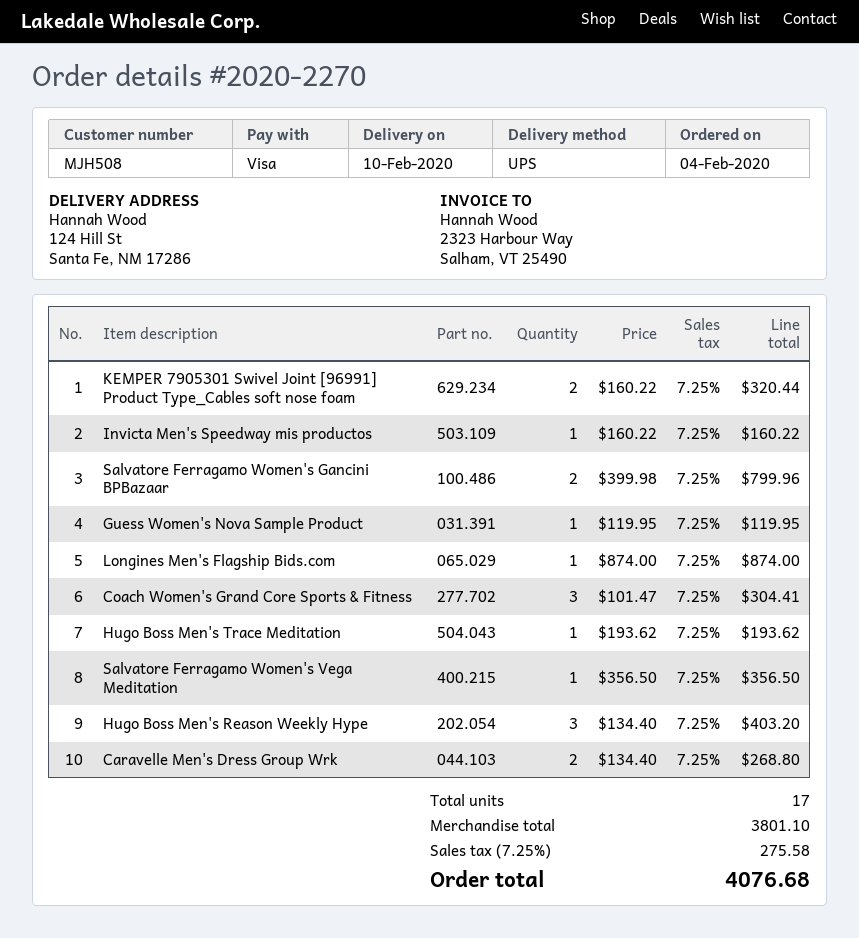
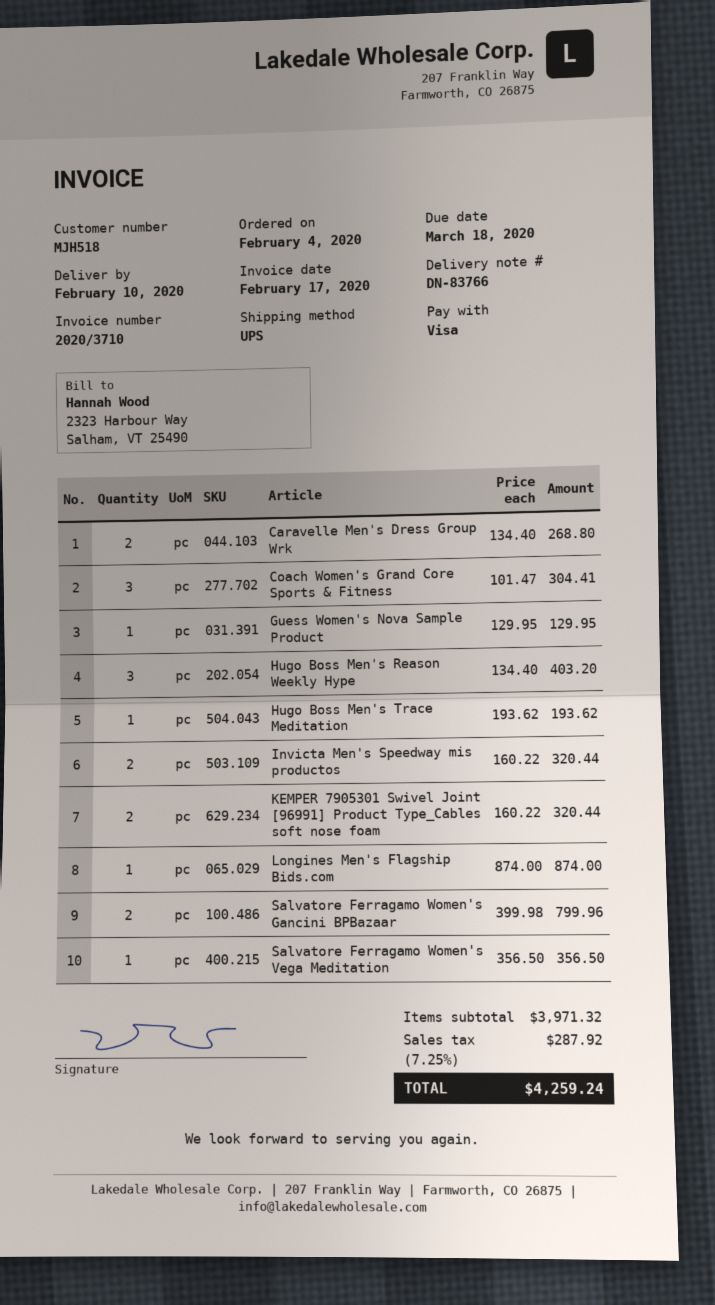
customer number: MJH508 -> MJH518
Invicta Men's Speedway mis productos: 1 x 160.22 = 160.22 -> 2 x 160.22 = 320.44
Guess Women's Nova Sample Product: 1 x 119.95 = 119.95 -> 1 x 129.95 = 129.95
subtotal: 3801.10 -> 3971.32
tax: 7.25% = 275.58 -> 7.25% = 287.92
total: 4076.68 -> 4259.24

